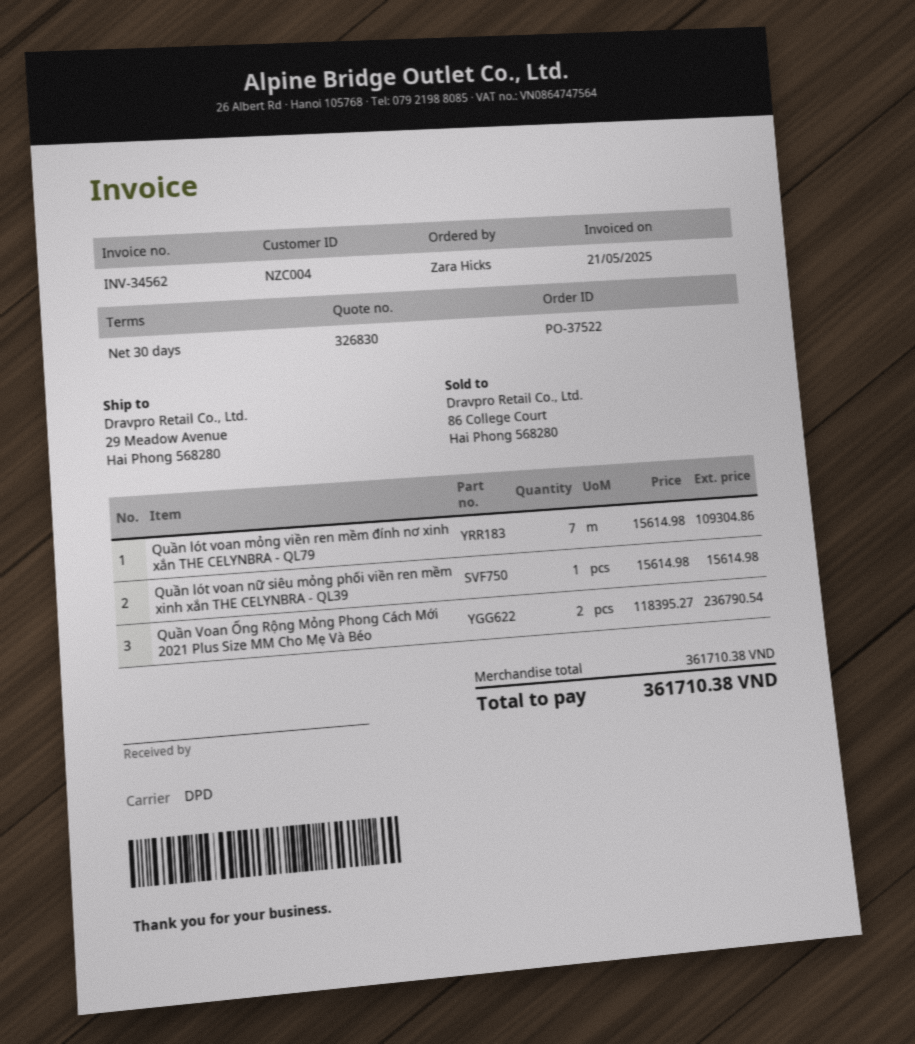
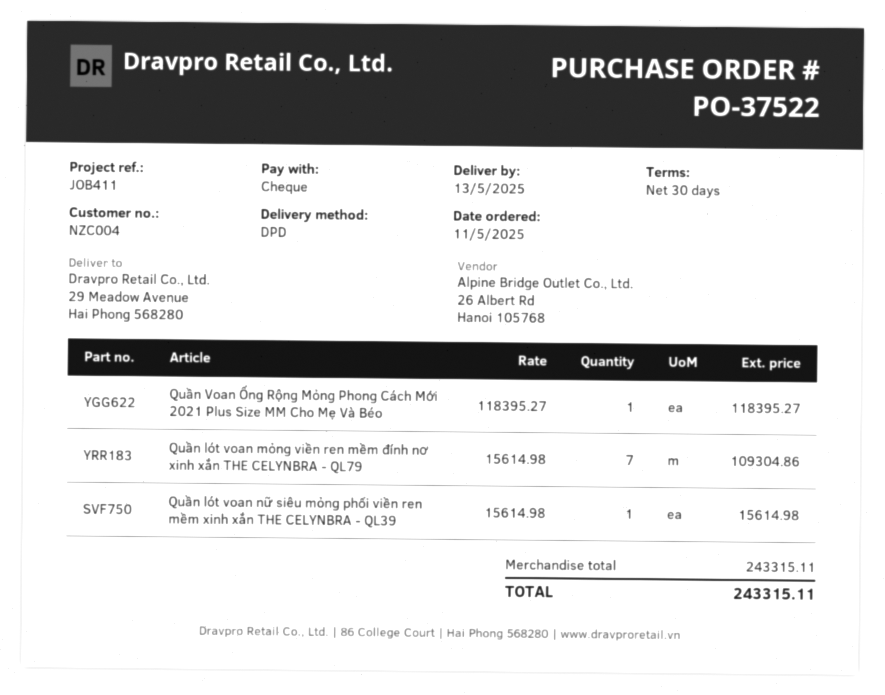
Quần Voan Ống Rộng Mỏng Phong Cách Mới 2021 Plus Size MM Cho Mẹ Và Béo: 2 x 118395.27 = 236790.54 -> 1 x 118395.27 = 118395.27
subtotal: 361710.38 -> 243315.11
total: 361710.38 -> 243315.11

